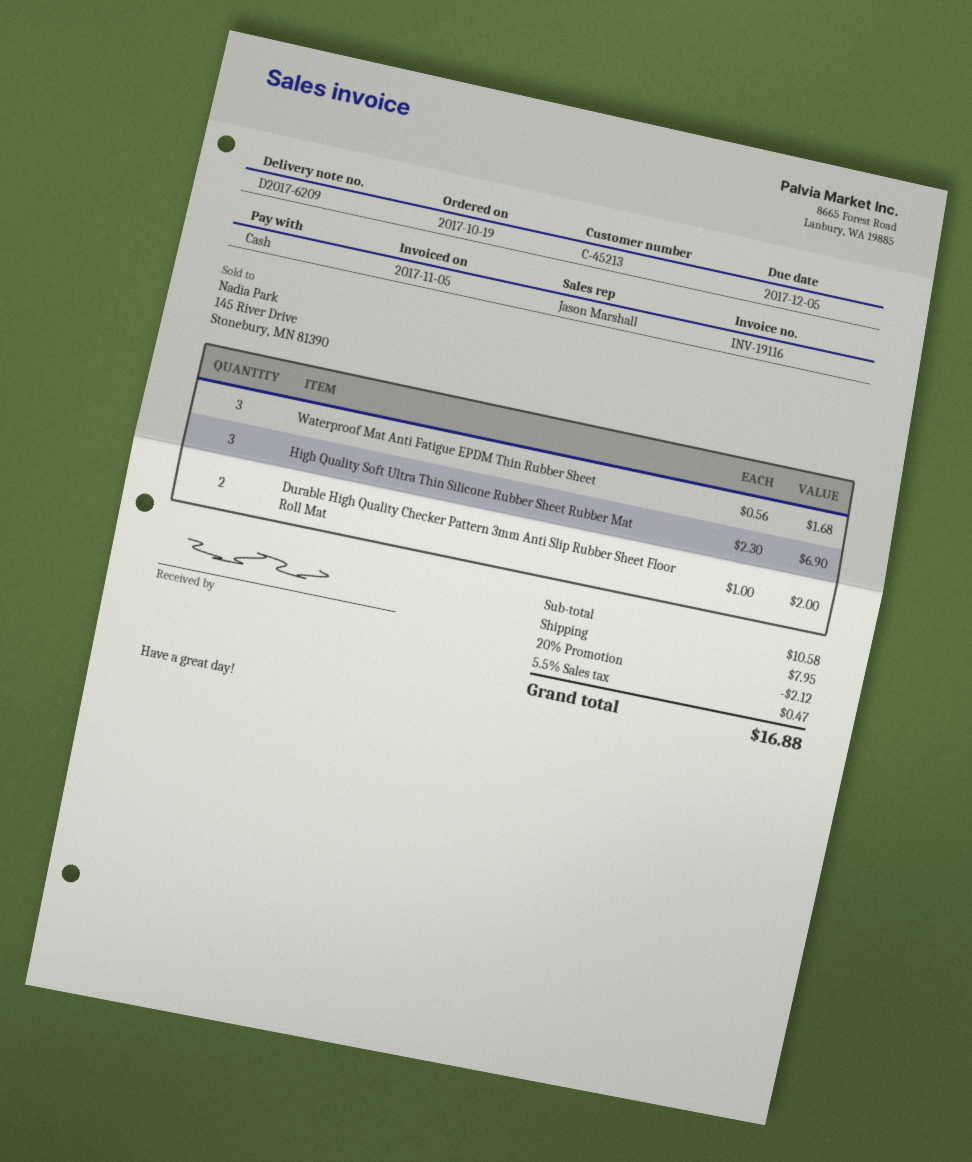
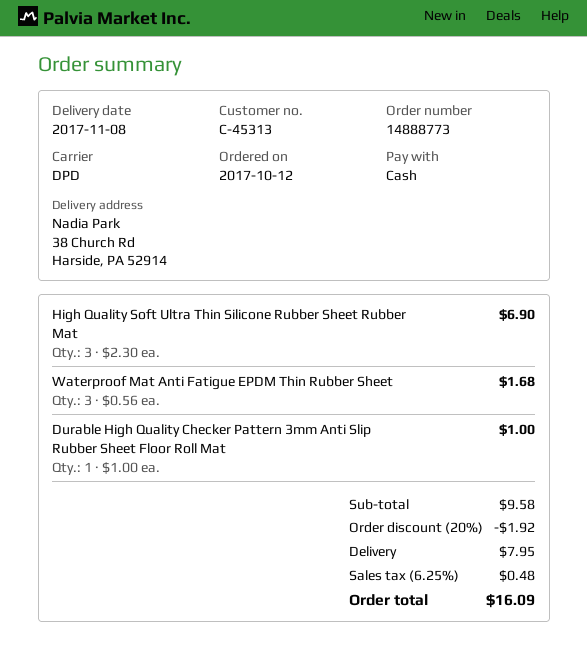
order date: 2017-10-19 -> 2017-10-12
customer number: C-45213 -> C-45313
Durable High Quality Checker Pattern 3mm Anti Slip Rubber Sheet Floor Roll Mat: 2 x 1.00 = 2.00 -> 1 x 1.00 = 1.00
subtotal: 10.58 -> 9.58
discount: 20% = 2.12 -> 20% = 1.92
tax: 5.5% = 0.47 -> 6.25% = 0.48
total: 16.88 -> 16.09

